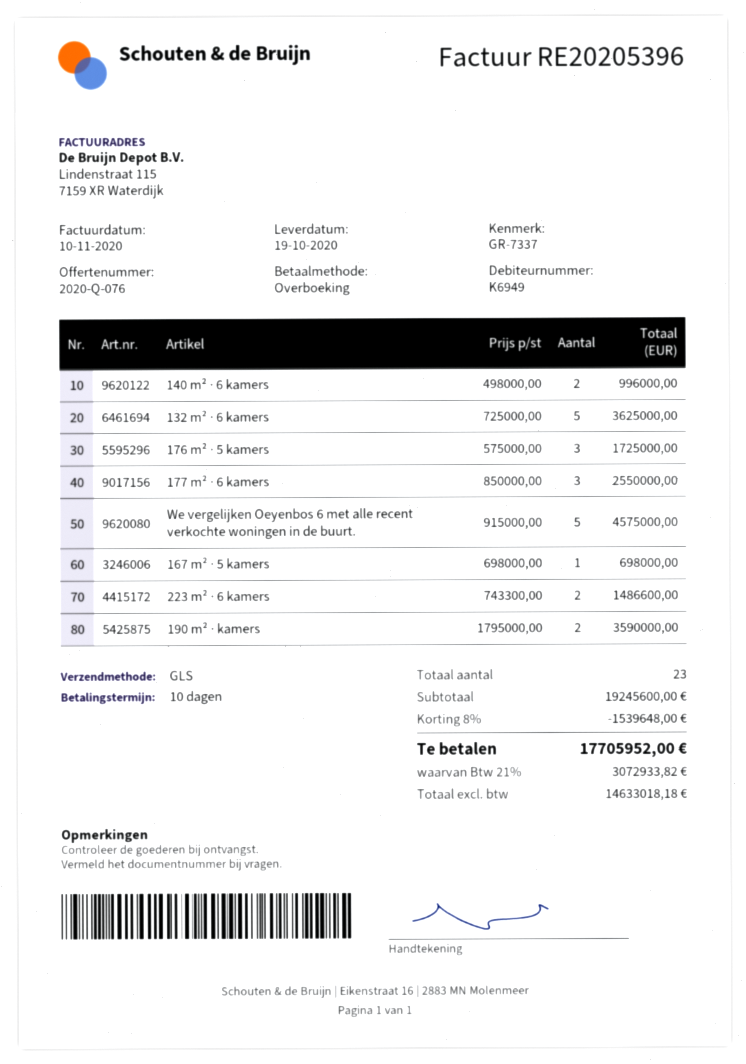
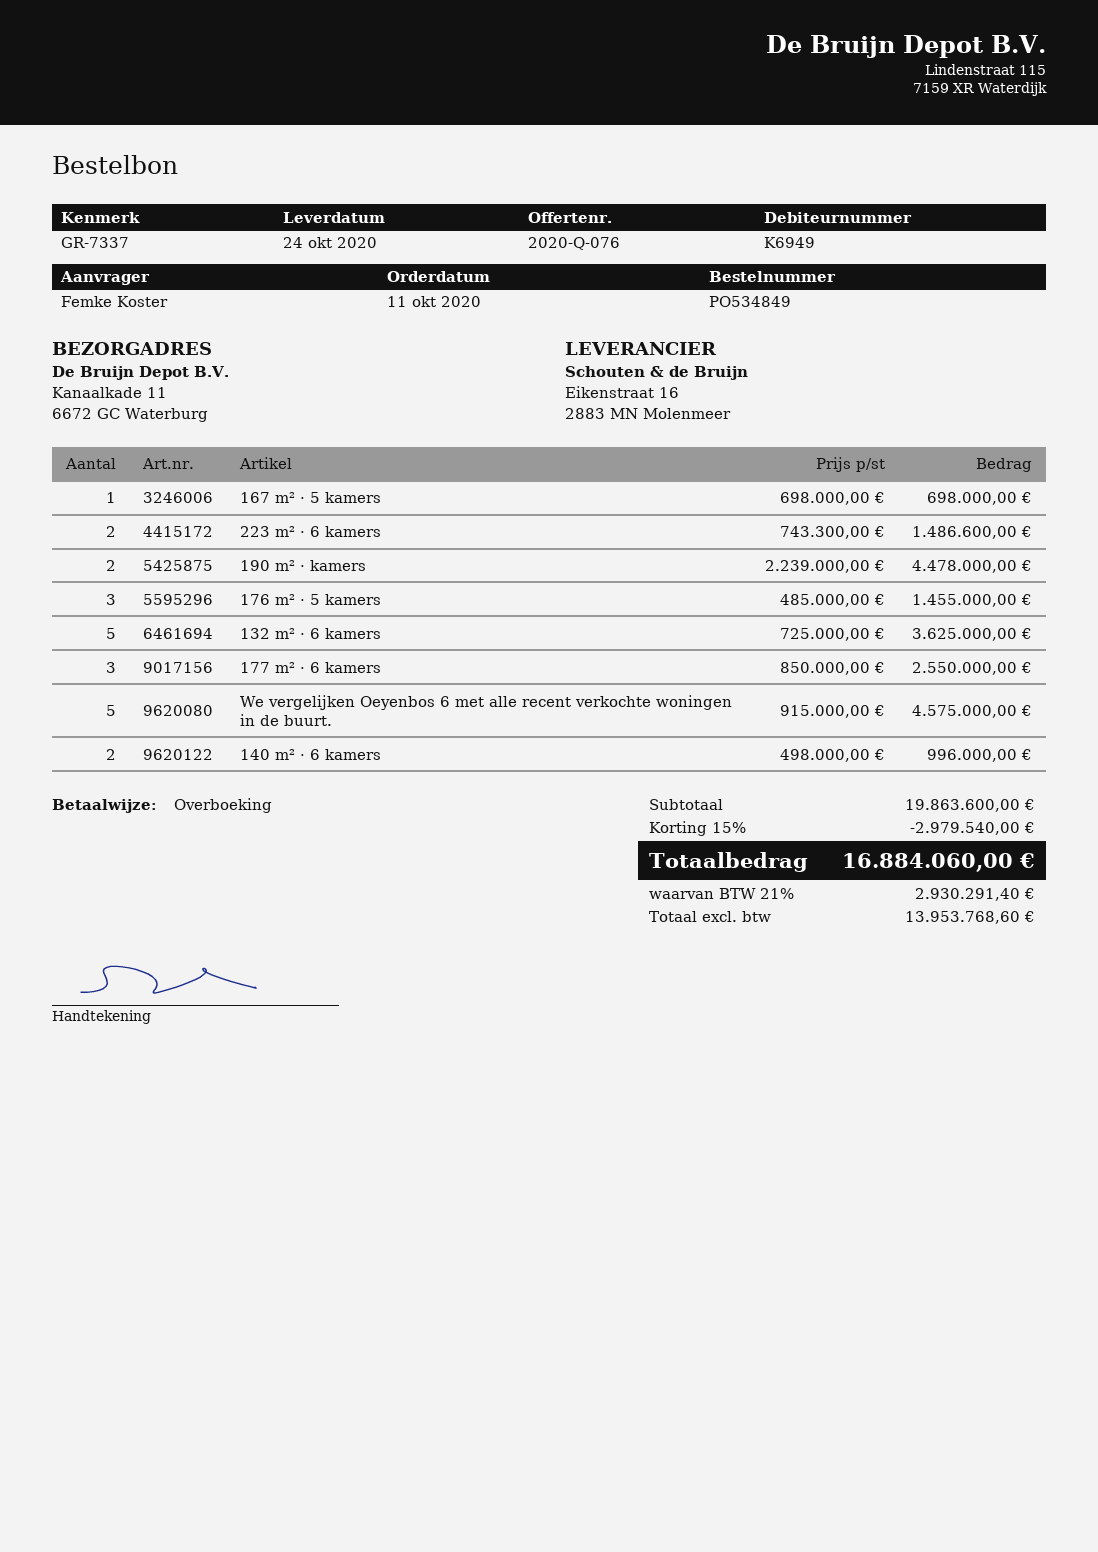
delivery date: 2020-10-19 -> 2020-10-24
176 m² · 5 kamers: 3 x 575000.00 = 1725000.00 -> 3 x 485000.00 = 1455000.00
190 m² · kamers: 2 x 1795000.00 = 3590000.00 -> 2 x 2239000.00 = 4478000.00
subtotal: 19245600.00 -> 19863600.00
discount: 8% = 1539648.00 -> 15% = 2979540.00
net: 14633018.18 -> 13953768.60
tax: 21% = 3072933.82 -> 21% = 2930291.40
total: 17705952.00 -> 16884060.00

